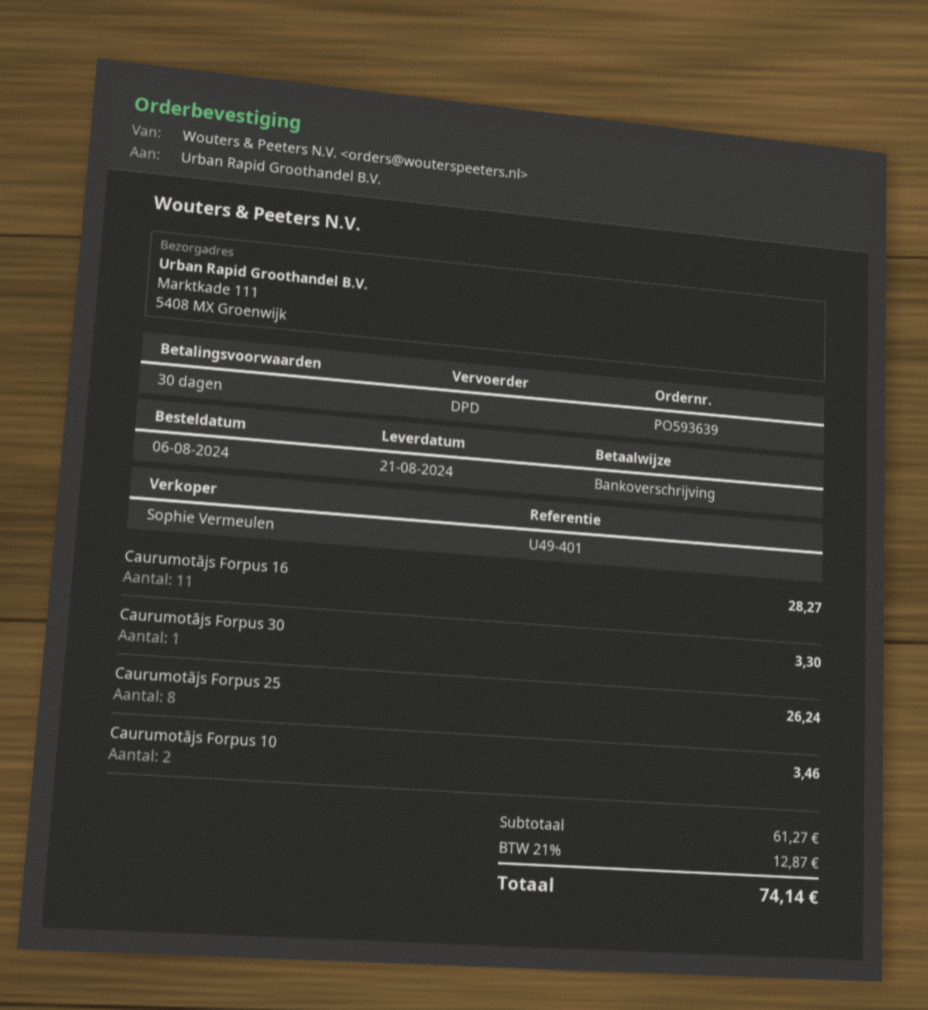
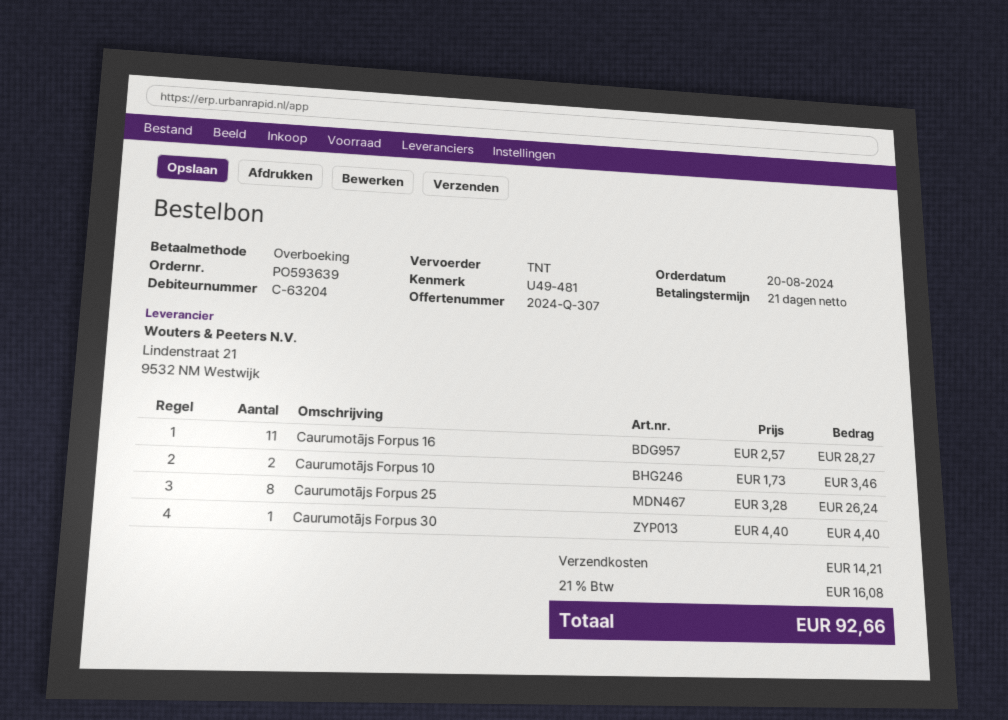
order date: 2024-08-06 -> 2024-08-20
payment terms: 30 days -> 21 days
reference: U49-401 -> U49-481
shipping method: DPD -> TNT
Caurumotājs Forpus 30: 1 for 3.30 -> 1 for 4.40
shipping: none -> 14.21
tax: 21% = 12.87 -> 21% = 16.08
total: 74.14 -> 92.66

